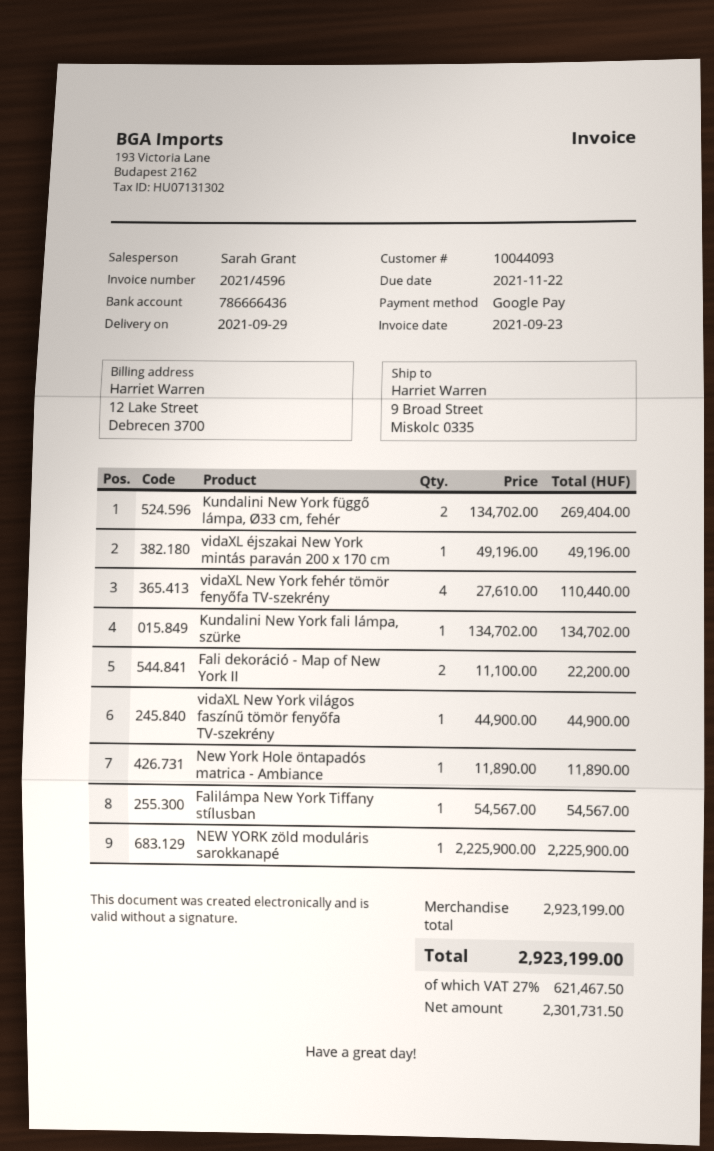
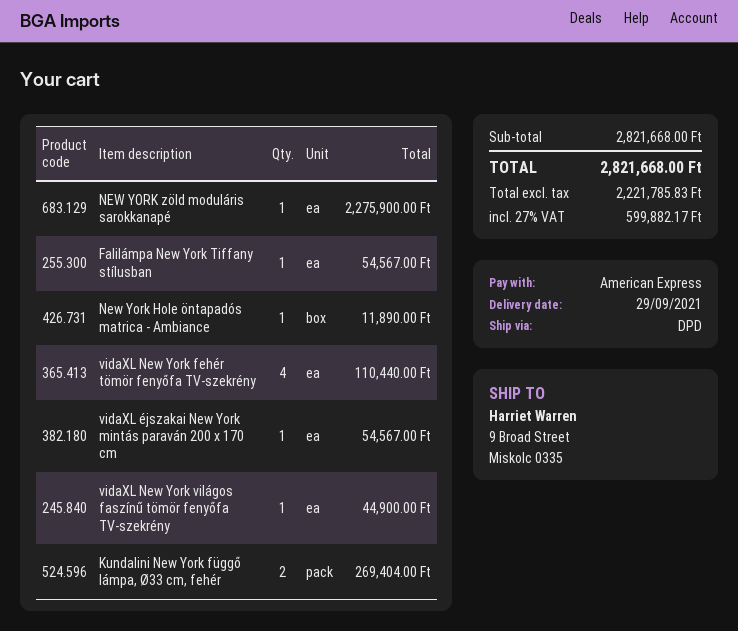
payment method: Google Pay -> American Express
vidaXL éjszakai New York mintás paraván 200 x 170 cm: 1 for 49196.00 -> 1 for 54567.00
Kundalini New York fali lámpa, szürke: 1 for 134702.00 -> none
Fali dekoráció - Map of New York II: 2 for 22200.00 -> none
NEW YORK zöld moduláris sarokkanapé: 1 for 2225900.00 -> 1 for 2275900.00
subtotal: 2923199.00 -> 2821668.00
net: 2301731.50 -> 2221785.83
tax: 27% = 621467.50 -> 27% = 599882.17
total: 2923199.00 -> 2821668.00

